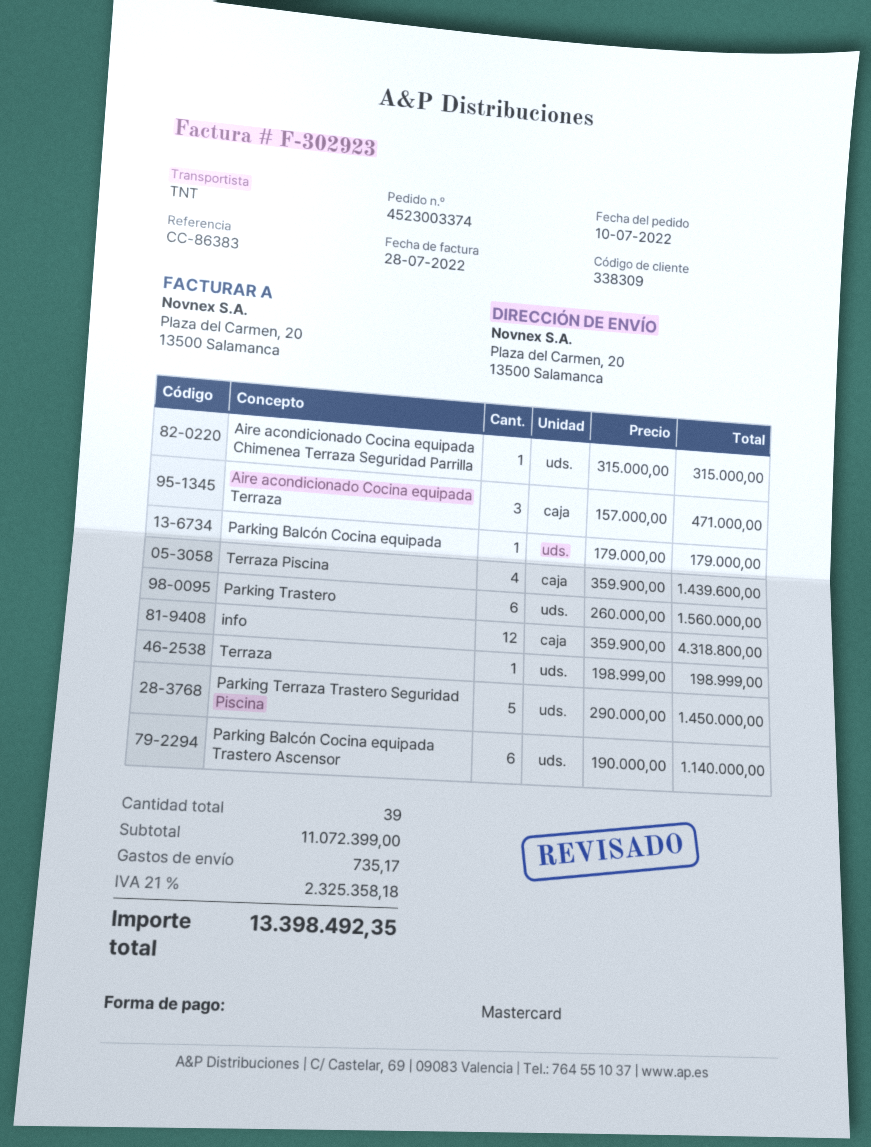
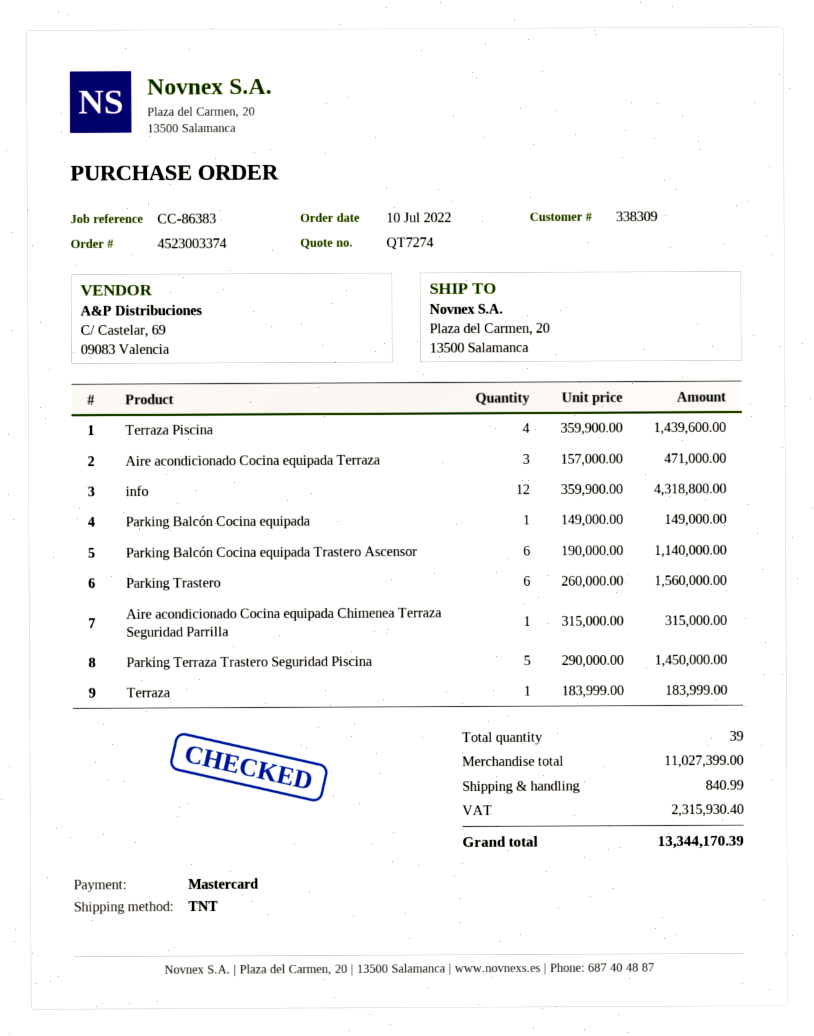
Parking Balcón Cocina equipada: 1 x 179000.00 = 179000.00 -> 1 x 149000.00 = 149000.00
Terraza: 1 x 198999.00 = 198999.00 -> 1 x 183999.00 = 183999.00
subtotal: 11072399.00 -> 11027399.00
shipping: 735.17 -> 840.99
tax: 2325358.18 -> 2315930.40
total: 13398492.35 -> 13344170.39

